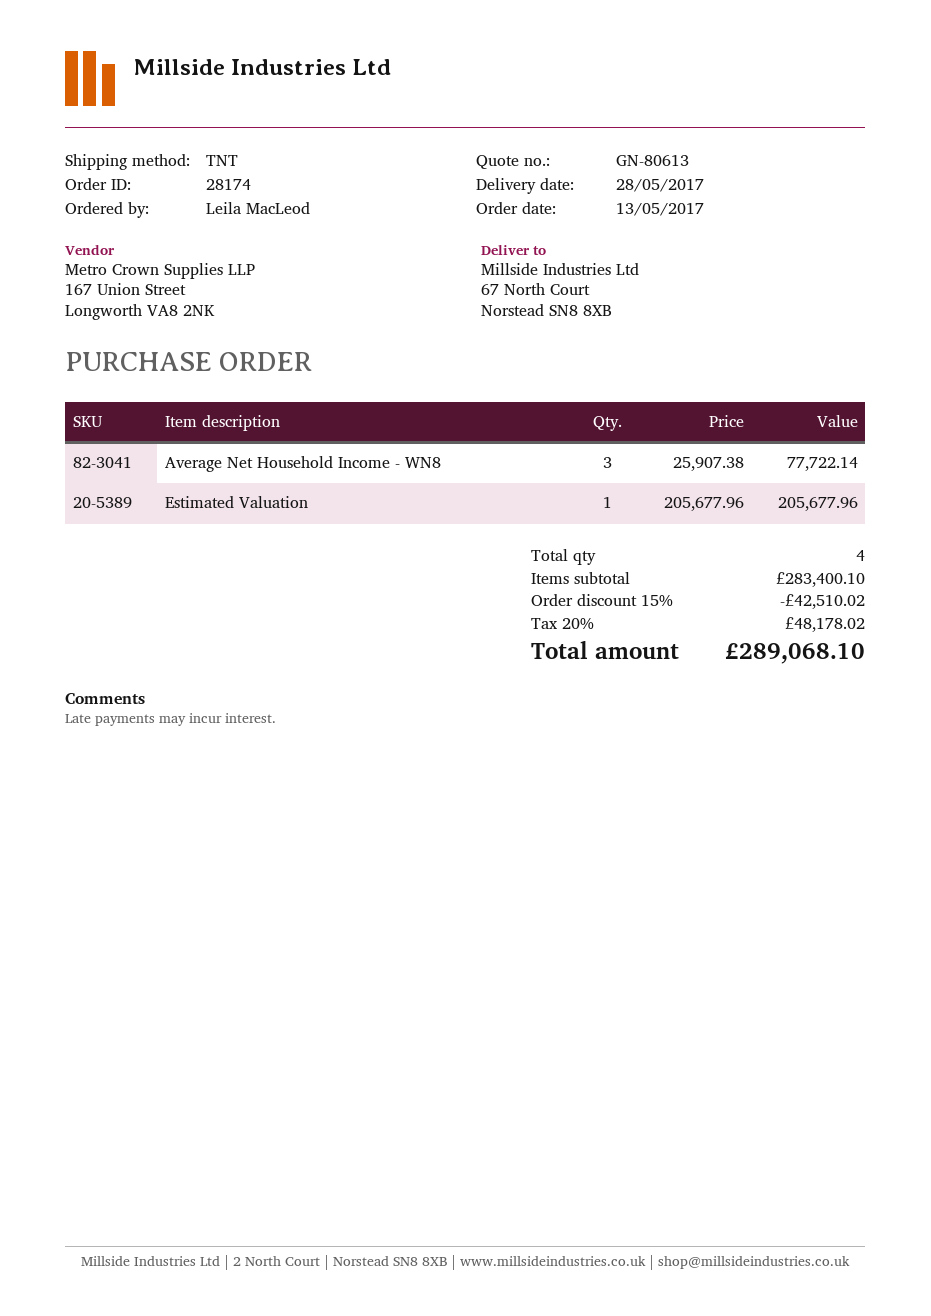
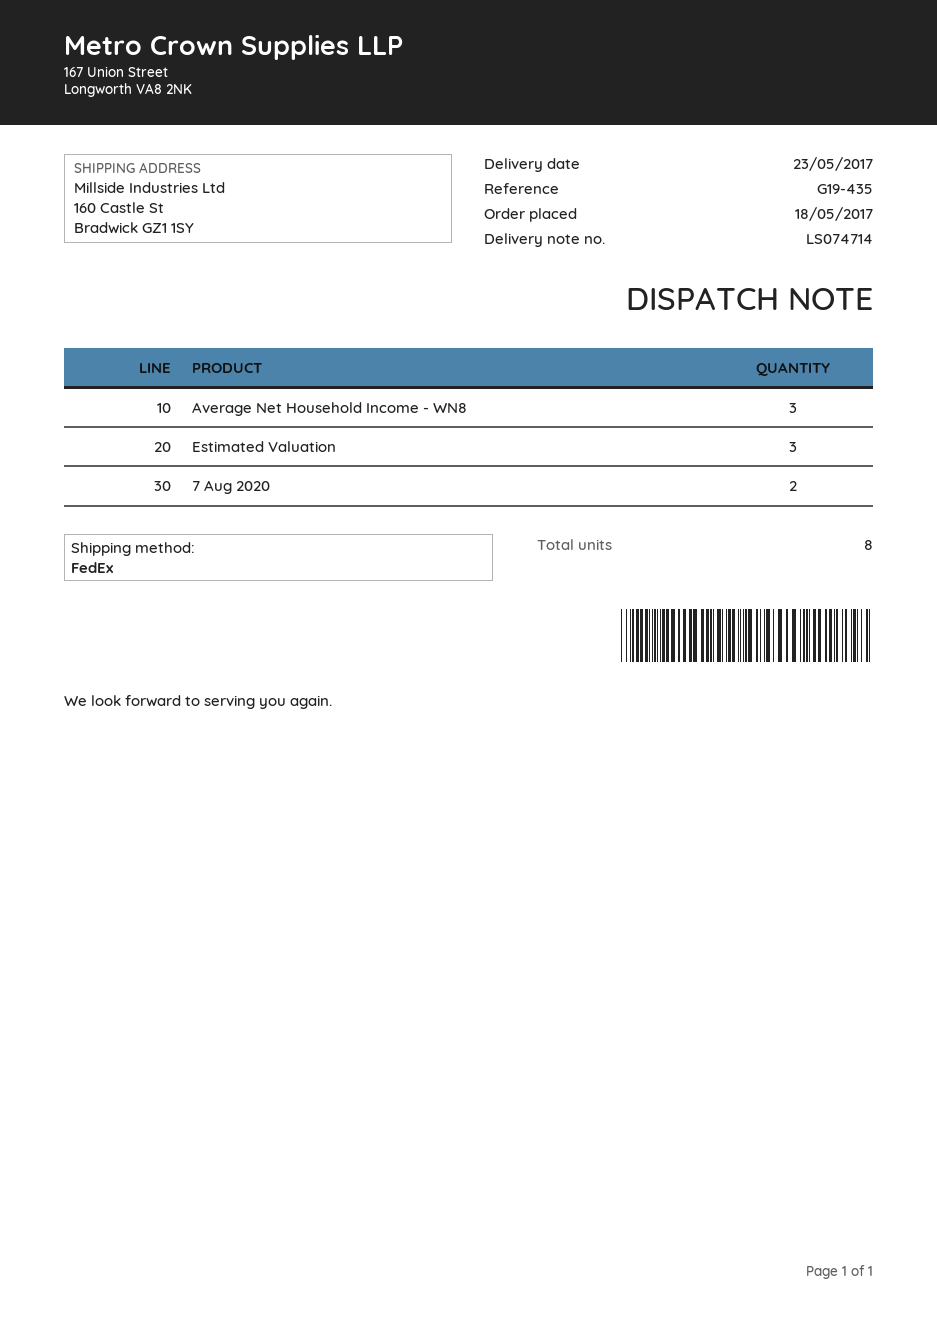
order date: 2017-05-13 -> 2017-05-18
delivery date: 2017-05-28 -> 2017-05-23
shipping method: TNT -> FedEx
ship to: 67 North Court, Norstead SN8 8XB -> 160 Castle St, Bradwick GZ1 1SY
Estimated Valuation: 1 -> 3
7 Aug 2020: none -> 2
total quantity: 4 -> 8

